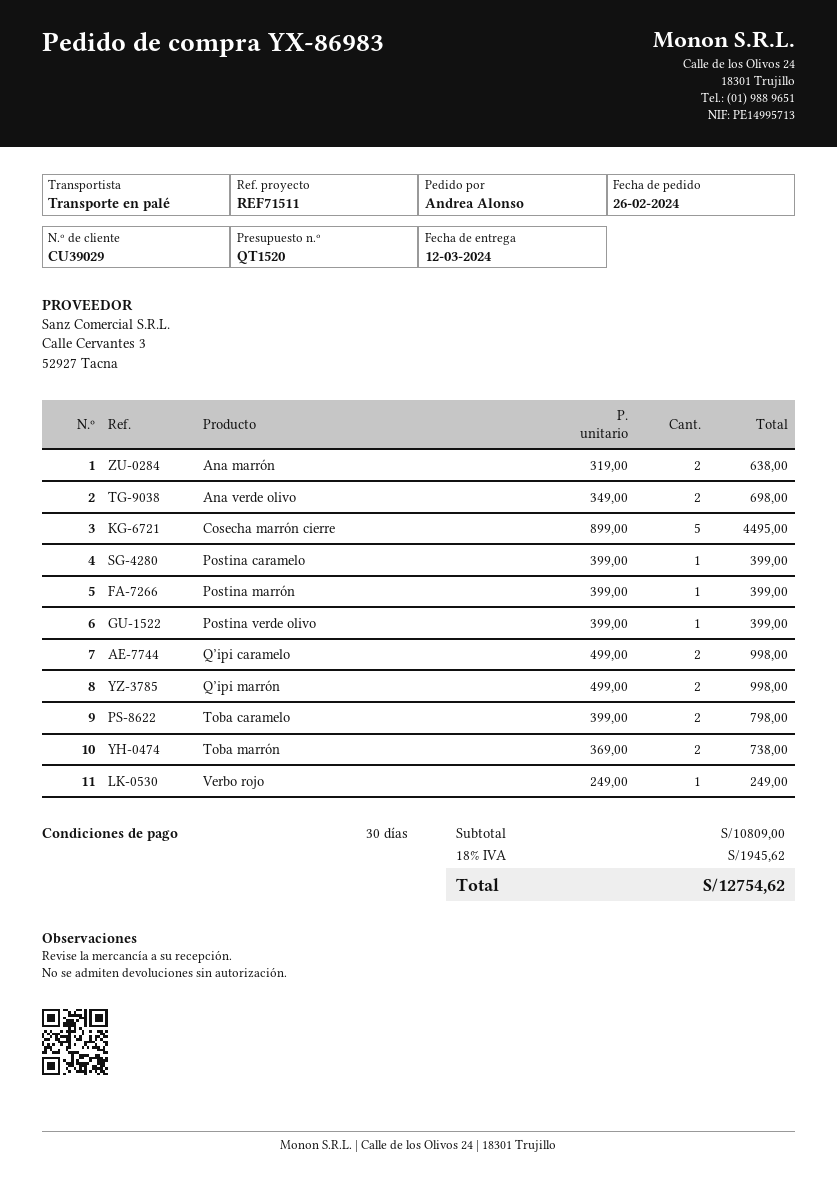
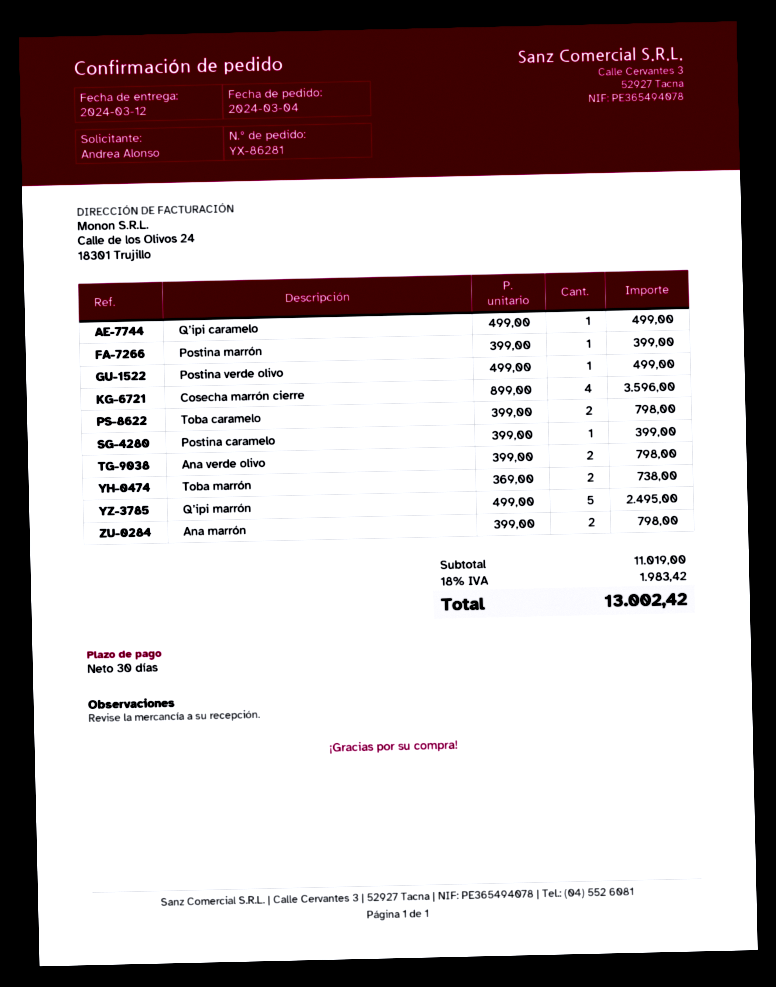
order number: YX-86983 -> YX-86281
order date: 2024-02-26 -> 2024-03-04
Ana marrón: 2 x 319.00 = 638.00 -> 2 x 399.00 = 798.00
Ana verde olivo: 2 x 349.00 = 698.00 -> 2 x 399.00 = 798.00
Cosecha marrón cierre: 5 x 899.00 = 4495.00 -> 4 x 899.00 = 3596.00
Postina verde olivo: 1 x 399.00 = 399.00 -> 1 x 499.00 = 499.00
Q’ipi caramelo: 2 x 499.00 = 998.00 -> 1 x 499.00 = 499.00
Q’ipi marrón: 2 x 499.00 = 998.00 -> 5 x 499.00 = 2495.00
Verbo rojo: 1 x 249.00 = 249.00 -> none
subtotal: 10809.00 -> 11019.00
tax: 18% = 1945.62 -> 18% = 1983.42
total: 12754.62 -> 13002.42

